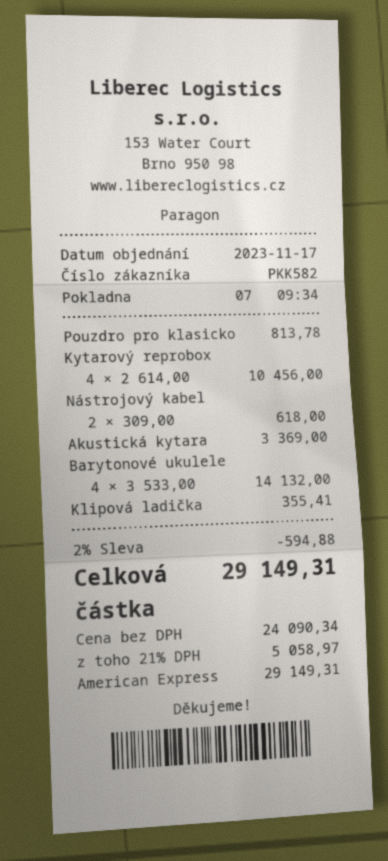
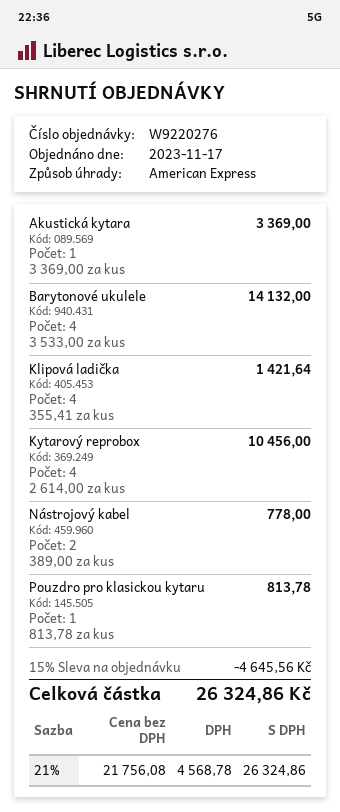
Nástrojový kabel: 2 x 309.00 = 618.00 -> 2 x 389.00 = 778.00
Klipová ladička: 1 x 355.41 = 355.41 -> 4 x 355.41 = 1421.64
discount: 2% = 594.88 -> 15% = 4645.56
net: 24090.34 -> 21756.08
tax: 21% = 5058.97 -> 21% = 4568.78
total: 29149.31 -> 26324.86

